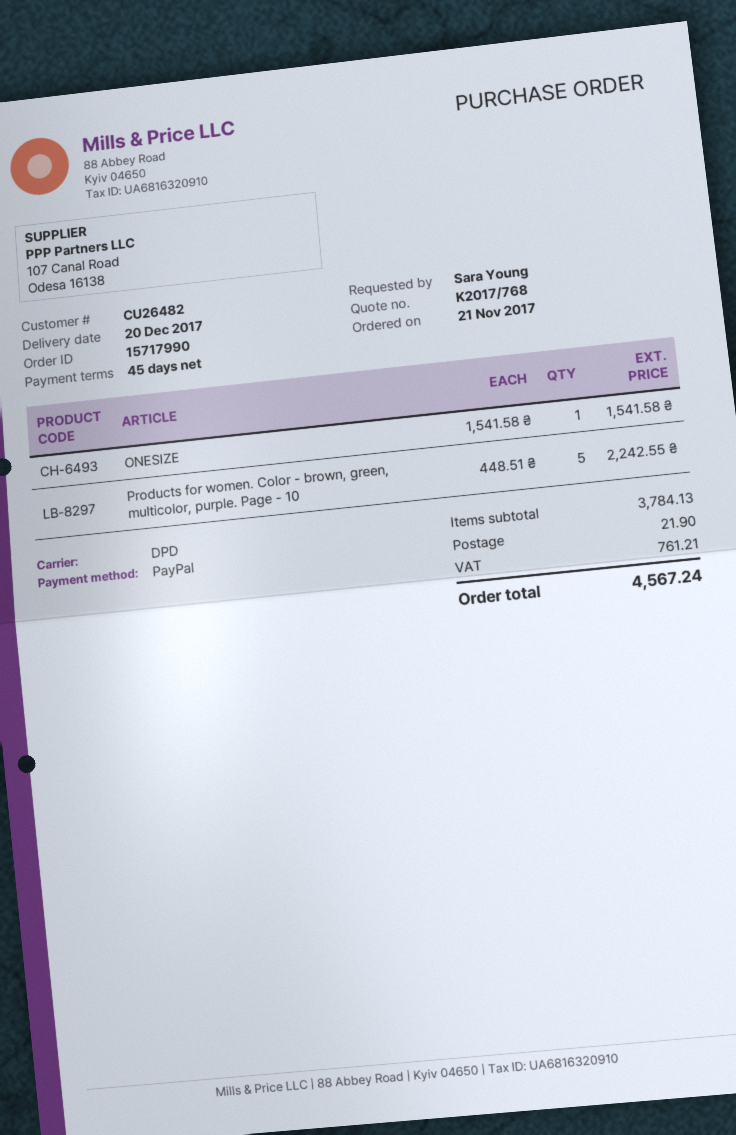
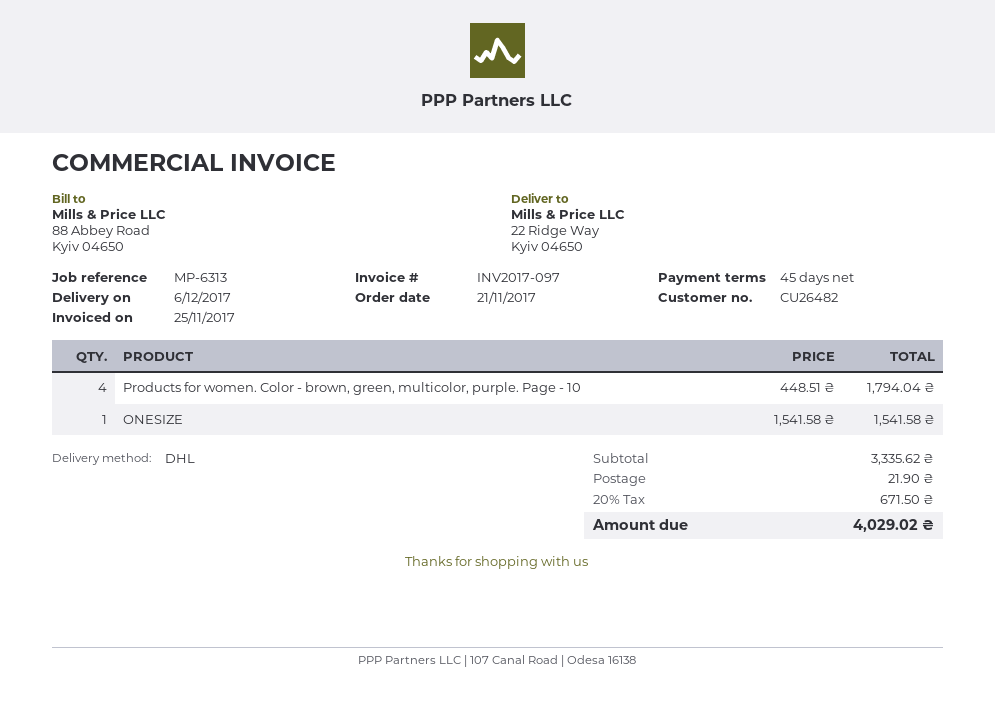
delivery date: 2017-12-20 -> 2017-12-06
shipping method: DPD -> DHL
Products for women. Color - brown, green, multicolor, purple. Page - 10: 5 x 448.51 = 2242.55 -> 4 x 448.51 = 1794.04
subtotal: 3784.13 -> 3335.62
tax: 761.21 -> 671.50
total: 4567.24 -> 4029.02

